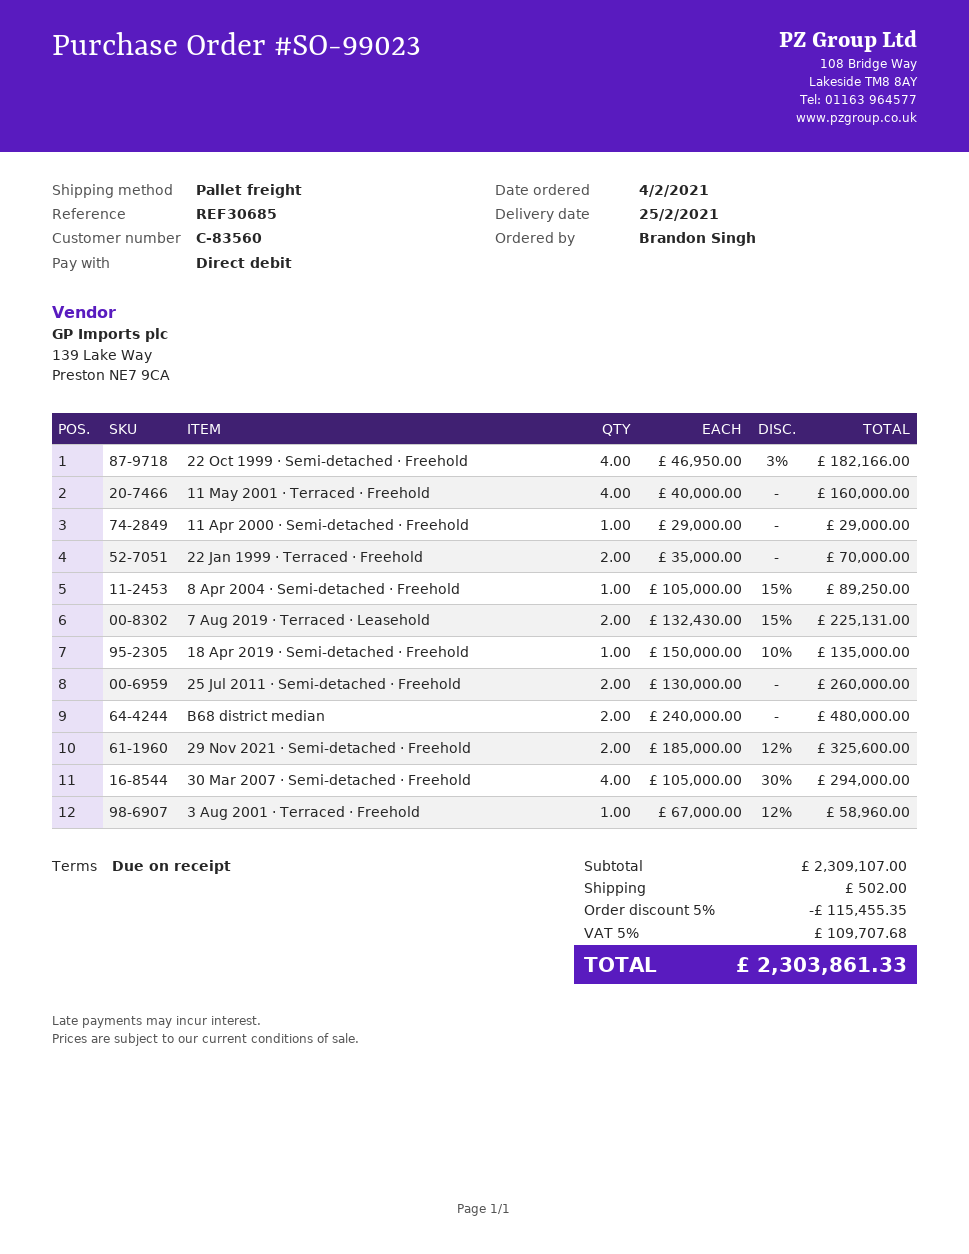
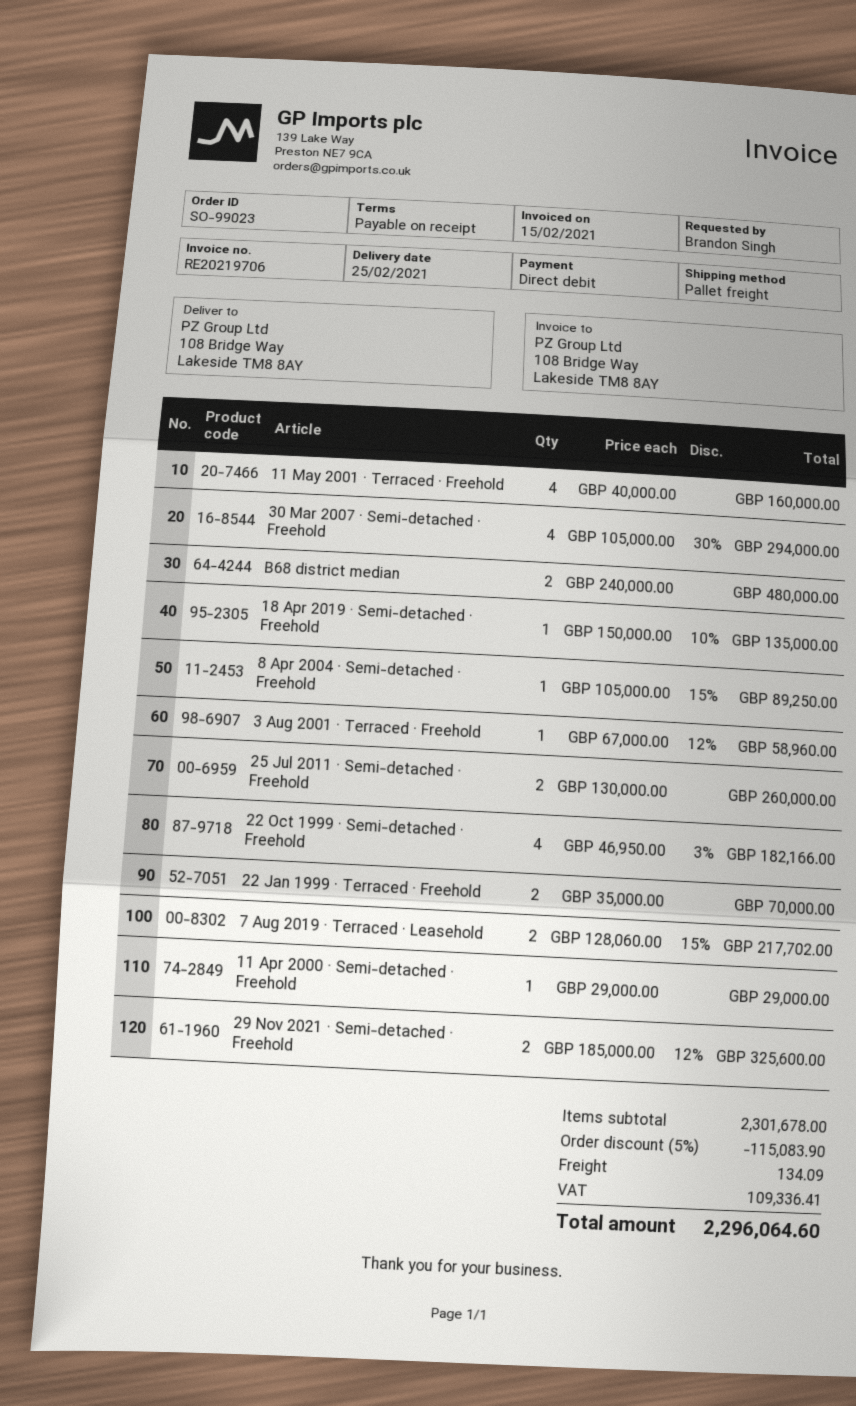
7 Aug 2019 · Terraced · Leasehold: 2 x 132430.00 - 15% = 225131.00 -> 2 x 128060.00 - 15% = 217702.00
subtotal: 2309107.00 -> 2301678.00
discount: 5% = 115455.35 -> 5% = 115083.90
shipping: 502.00 -> 134.09
tax: 109707.68 -> 109336.41
total: 2303861.33 -> 2296064.60

